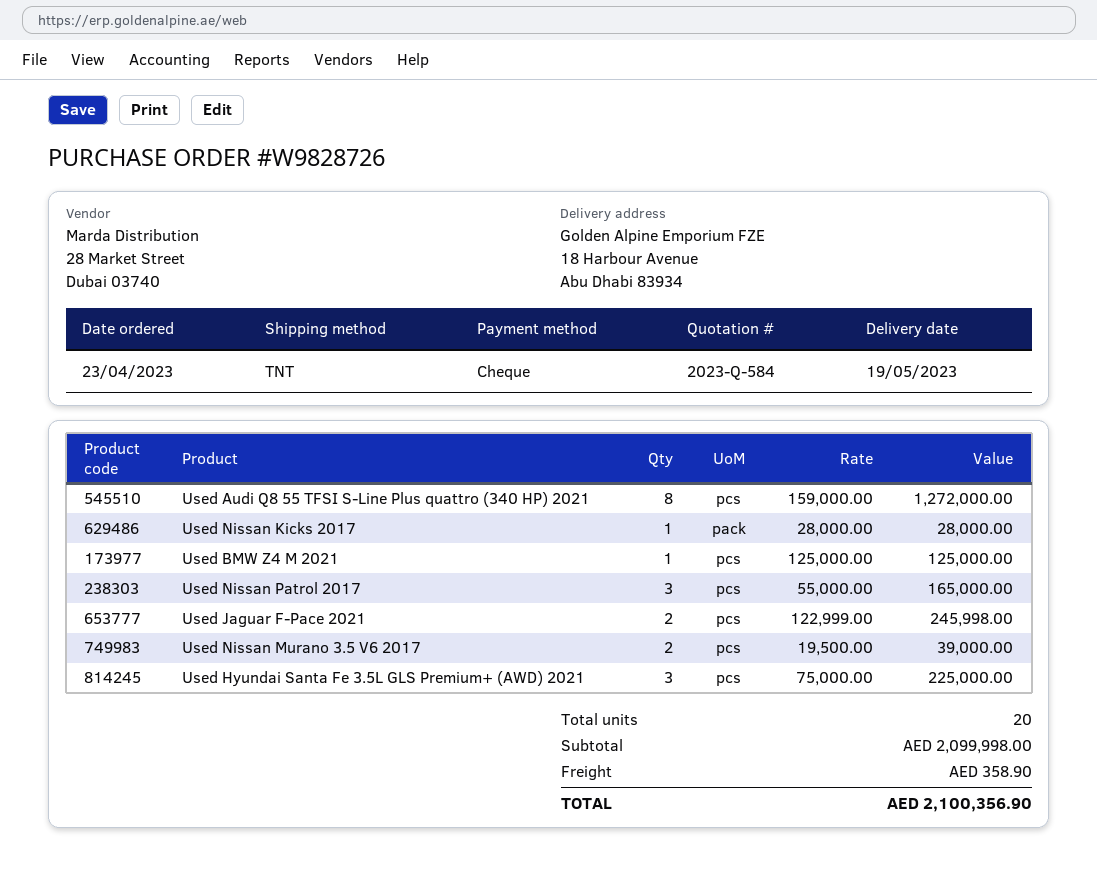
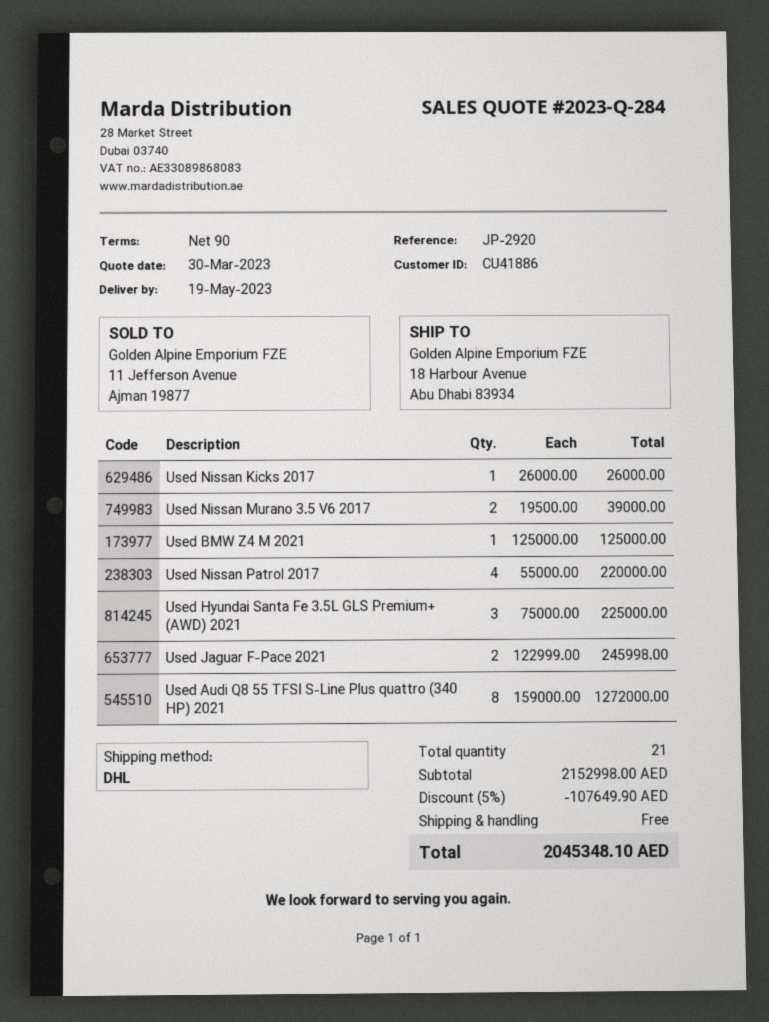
quote number: 2023-Q-584 -> 2023-Q-284
shipping method: TNT -> DHL
Used Nissan Kicks 2017: 1 x 28000.00 = 28000.00 -> 1 x 26000.00 = 26000.00
Used Nissan Patrol 2017: 3 x 55000.00 = 165000.00 -> 4 x 55000.00 = 220000.00
total quantity: 20 -> 21
subtotal: 2099998.00 -> 2152998.00
discount: none -> 5% = 107649.90
shipping: 358.90 -> 0.00
total: 2100356.90 -> 2045348.10

